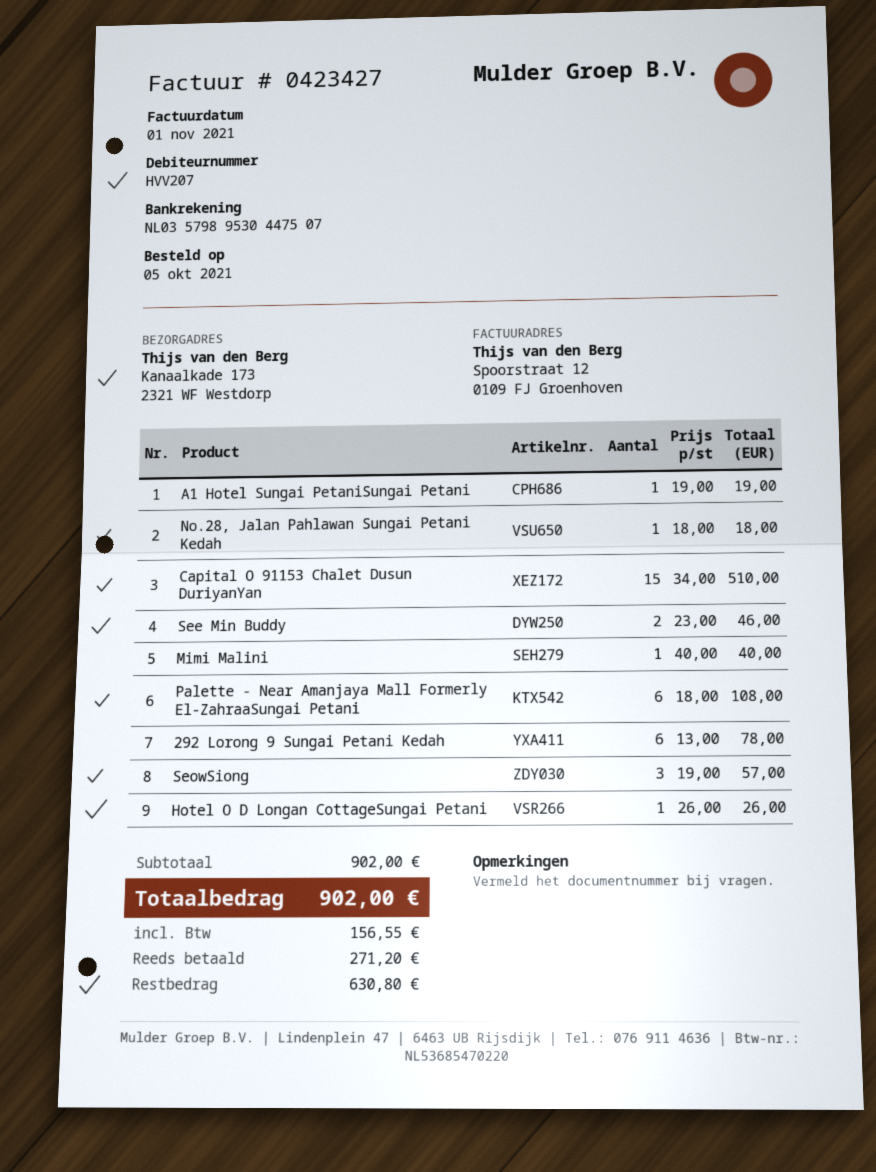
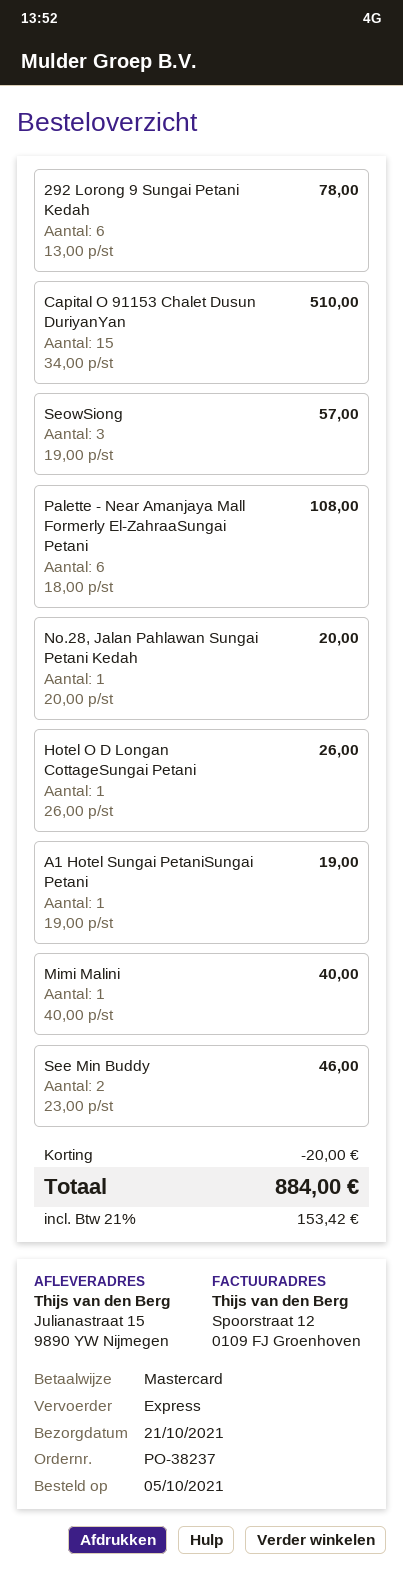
ship to: Kanaalkade 173, 2321 WF Westdorp -> Julianastraat 15, 9890 YW Nijmegen
No.28, Jalan Pahlawan Sungai Petani Kedah: 1 x 18.00 = 18.00 -> 1 x 20.00 = 20.00
discount: none -> 20.00
tax: 156.55 -> 153.42
total: 902.00 -> 884.00

